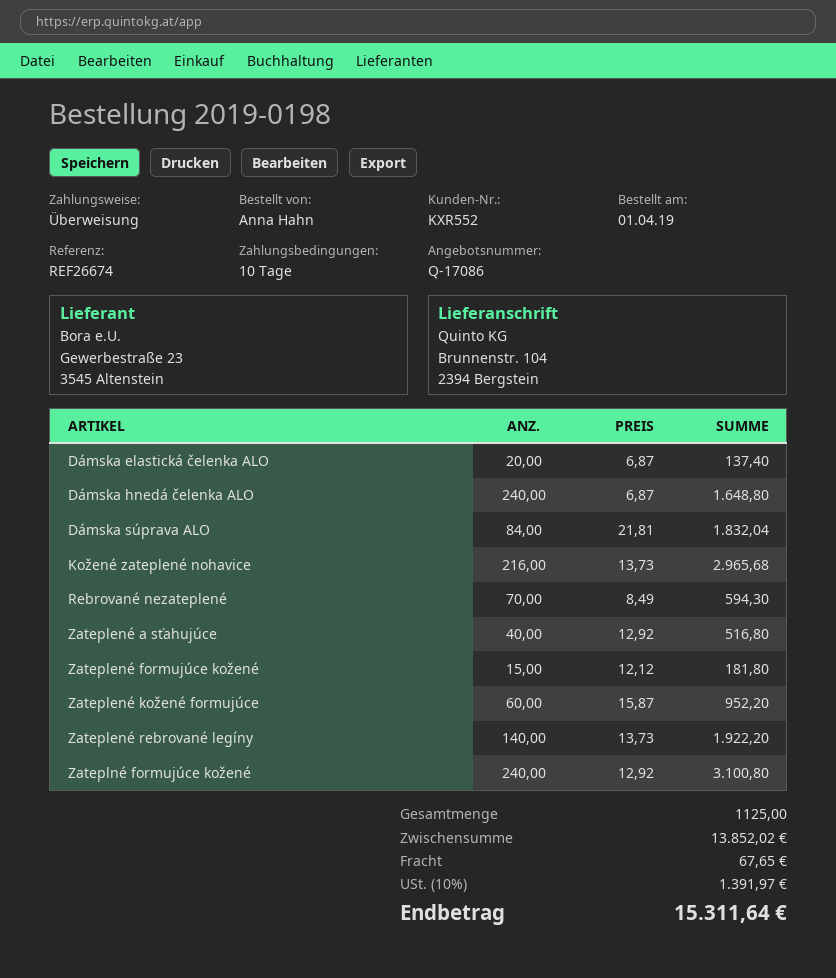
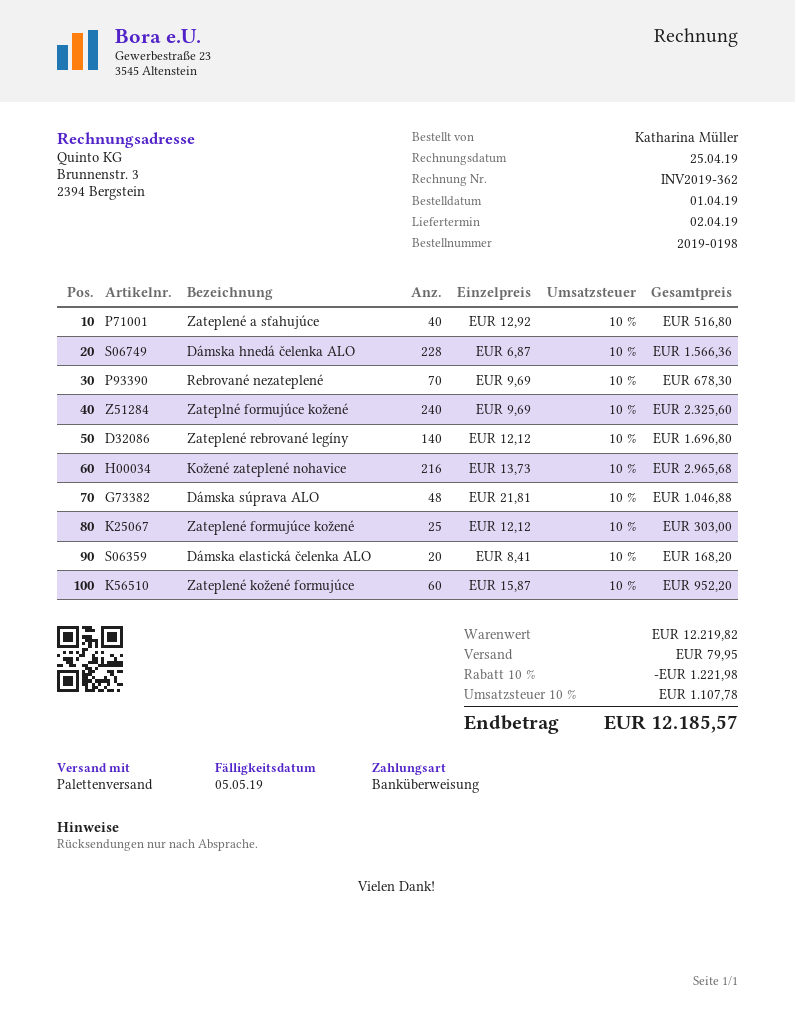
ordered by: Anna Hahn -> Katharina Müller
Dámska elastická čelenka ALO: 20 x 6.87 = 137.40 -> 20 x 8.41 = 168.20
Dámska hnedá čelenka ALO: 240 x 6.87 = 1648.80 -> 228 x 6.87 = 1566.36
Dámska súprava ALO: 84 x 21.81 = 1832.04 -> 48 x 21.81 = 1046.88
Rebrované nezateplené: 70 x 8.49 = 594.30 -> 70 x 9.69 = 678.30
Zateplené formujúce kožené: 15 x 12.12 = 181.80 -> 25 x 12.12 = 303.00
Zateplené rebrované legíny: 140 x 13.73 = 1922.20 -> 140 x 12.12 = 1696.80
Zateplné formujúce kožené: 240 x 12.92 = 3100.80 -> 240 x 9.69 = 2325.60
subtotal: 13852.02 -> 12219.82
discount: none -> 10% = 1221.98
shipping: 67.65 -> 79.95
tax: 10% = 1391.97 -> 10% = 1107.78
total: 15311.64 -> 12185.57

